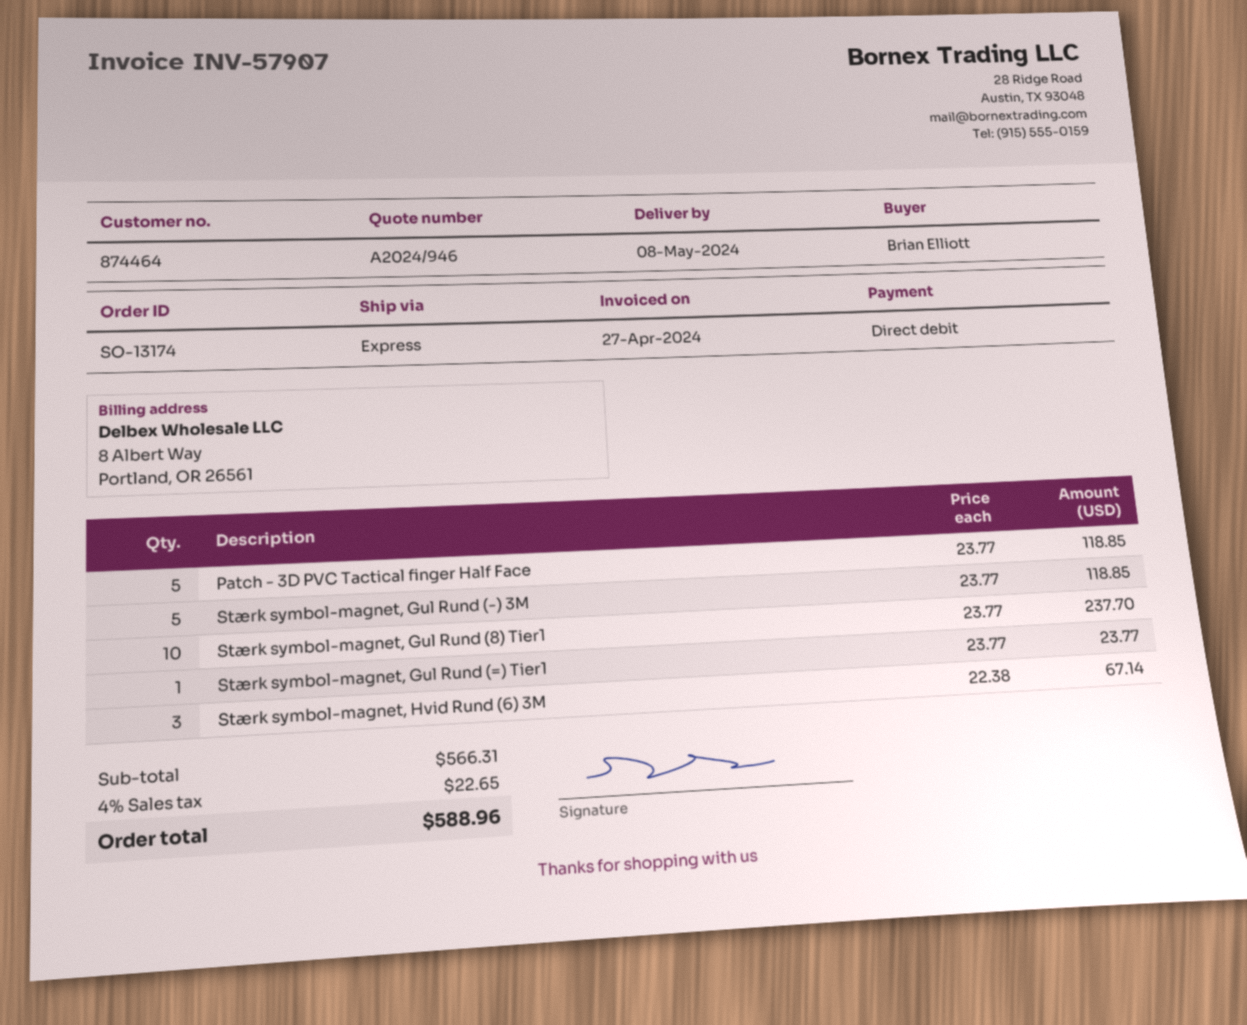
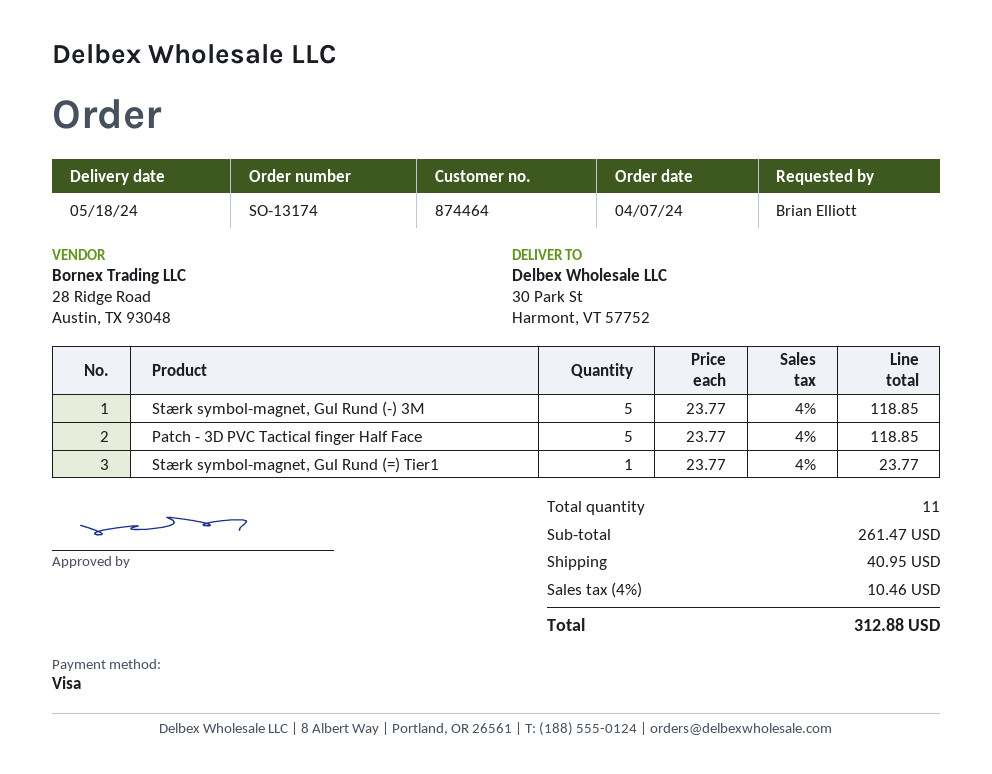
delivery date: 2024-05-08 -> 2024-05-18
payment method: direct debit -> Visa
Stærk symbol-magnet, Gul Rund (8) Tier1: 10 x 23.77 = 237.70 -> none
Stærk symbol-magnet, Hvid Rund (6) 3M: 3 x 22.38 = 67.14 -> none
subtotal: 566.31 -> 261.47
shipping: none -> 40.95
tax: 4% = 22.65 -> 4% = 10.46
total: 588.96 -> 312.88

